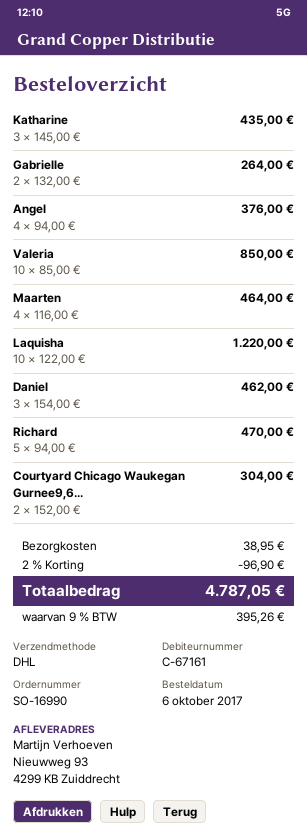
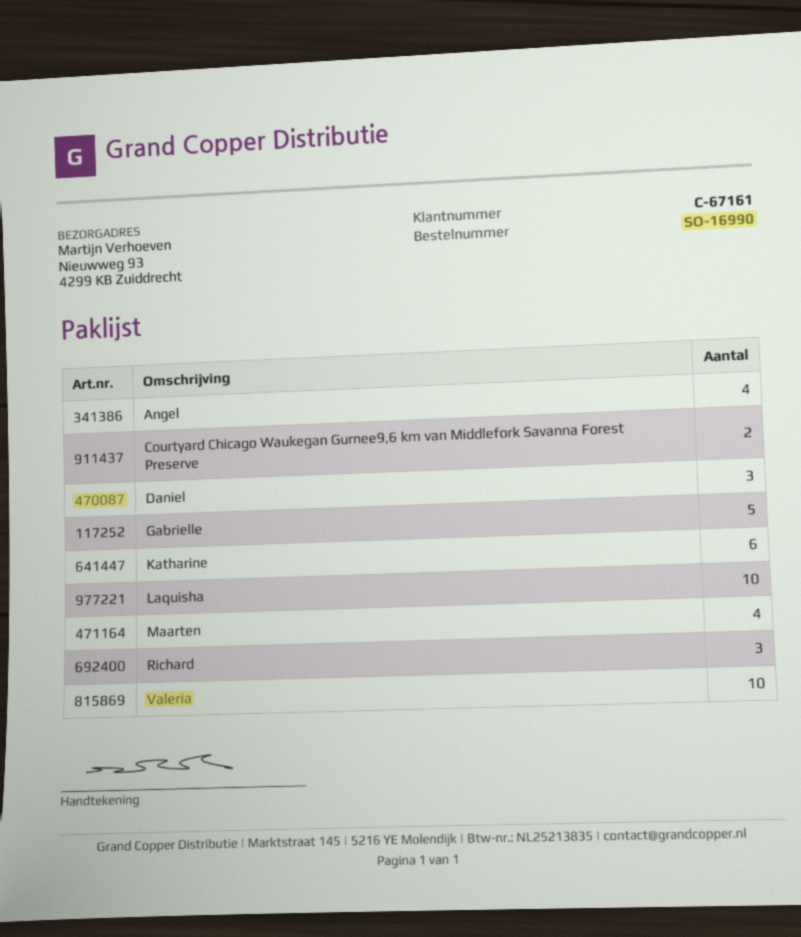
Katharine: 3 -> 6
Gabrielle: 2 -> 5
Richard: 5 -> 3

